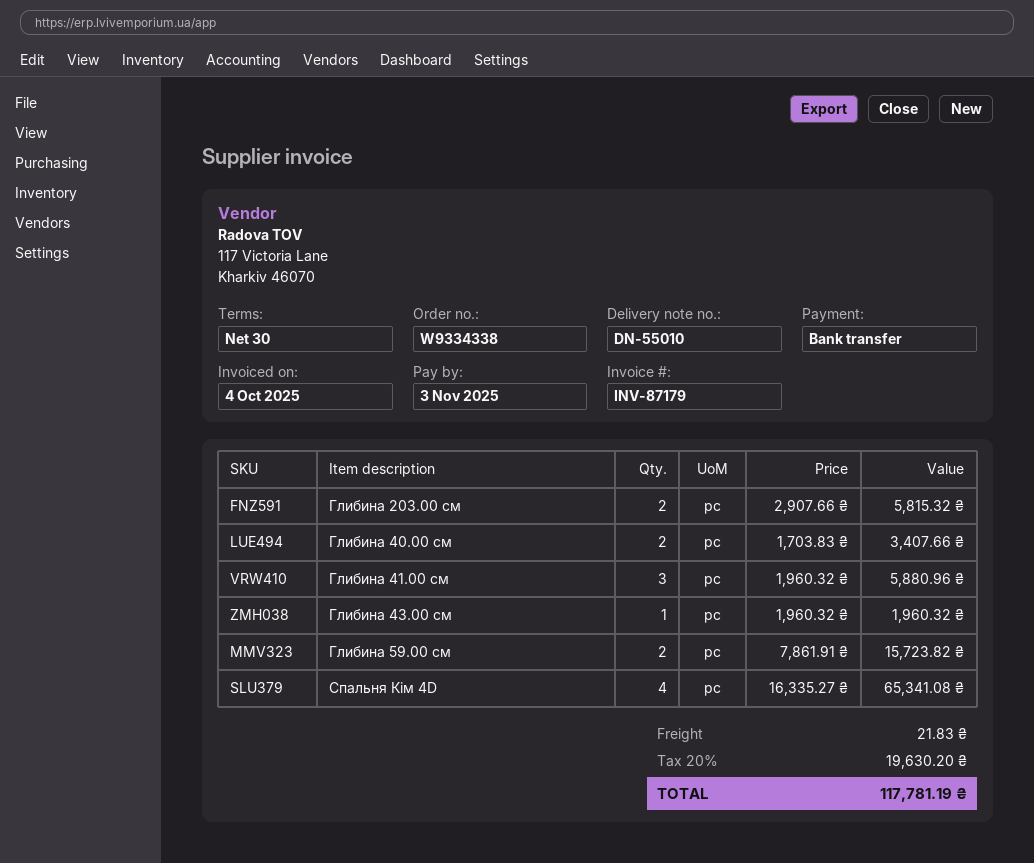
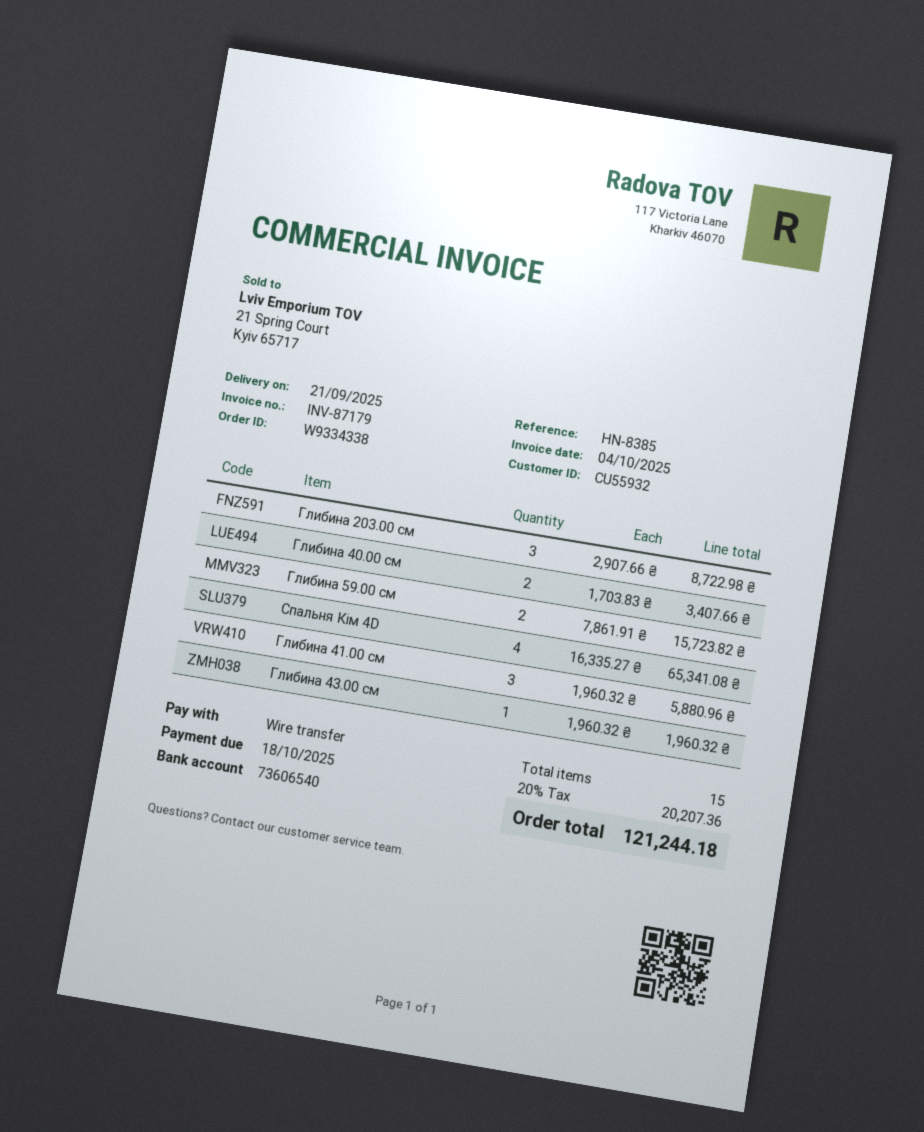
due date: 2025-11-03 -> 2025-10-18
Глибина 203.00 см: 2 x 2907.66 = 5815.32 -> 3 x 2907.66 = 8722.98
shipping: 21.83 -> none
tax: 20% = 19630.20 -> 20% = 20207.36
total: 117781.19 -> 121244.18

